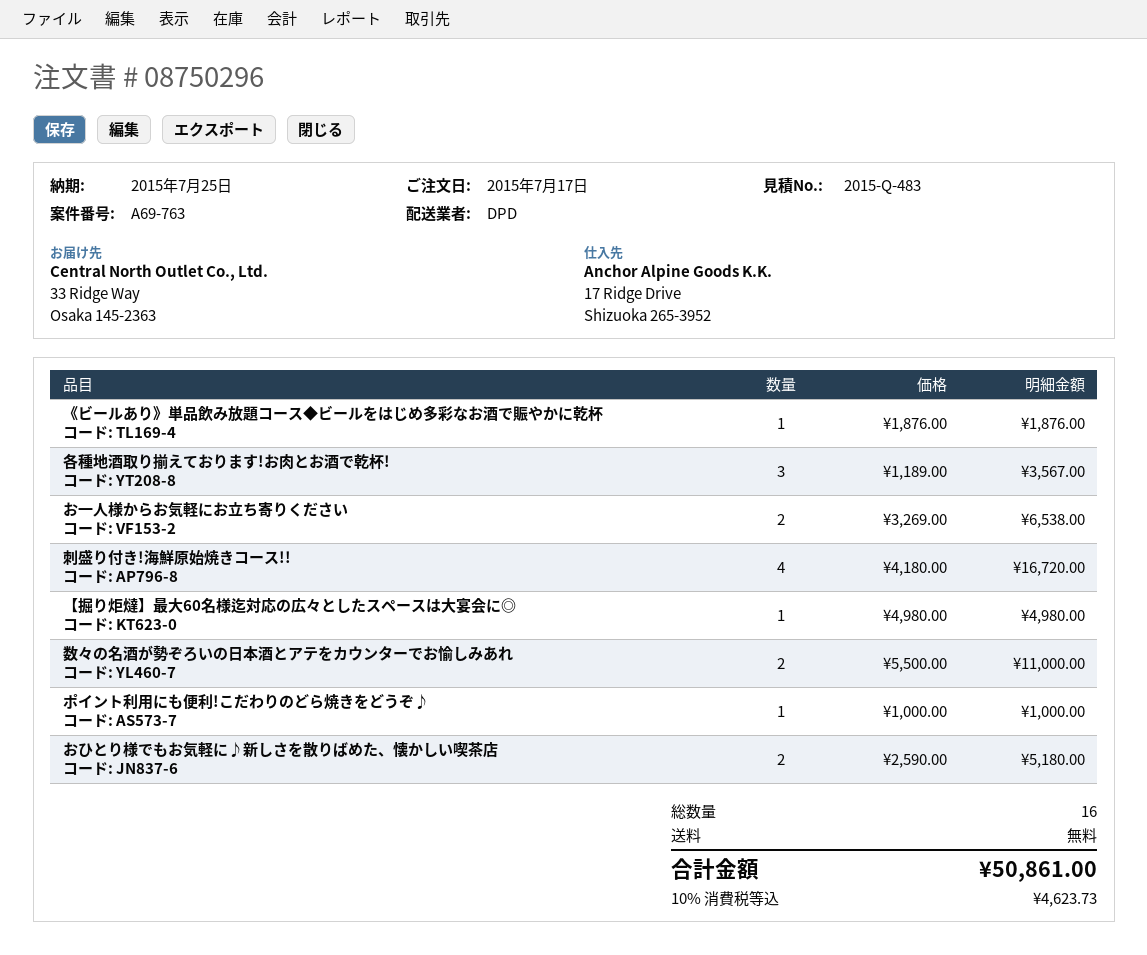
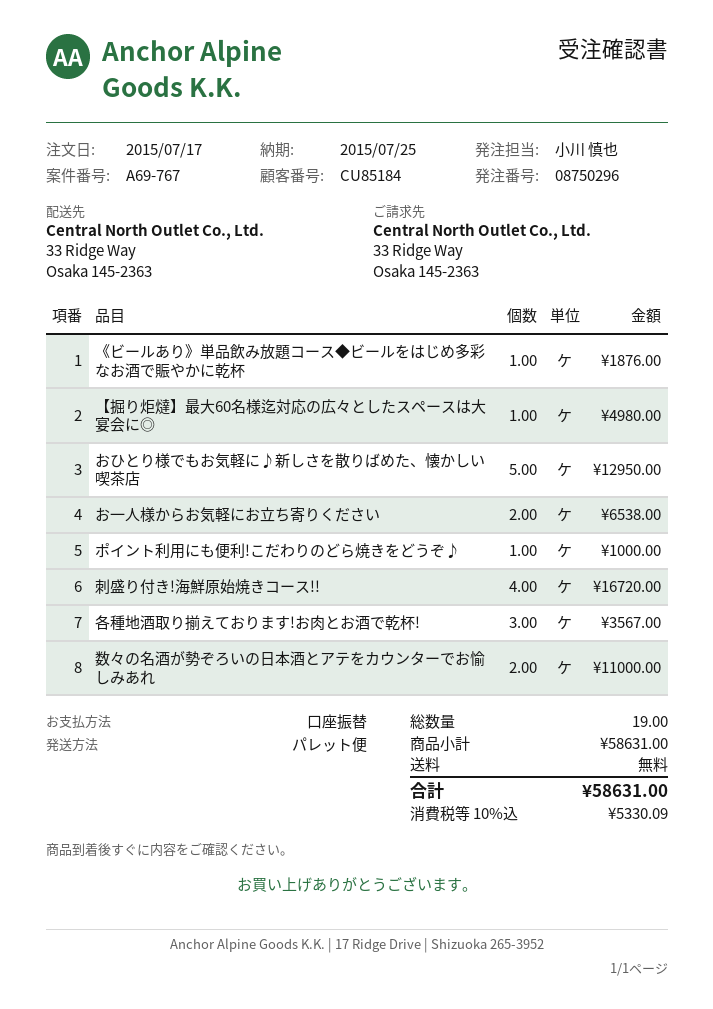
reference: A69-763 -> A69-767
shipping method: DPD -> pallet freight
おひとり様でもお気軽に♪新しさを散りばめた、懐かしい喫茶店: 2 for 5180.00 -> 5 for 12950.00
total quantity: 16 -> 19
tax: 10% = 4623.73 -> 10% = 5330.09
total: 50861.00 -> 58631.00

